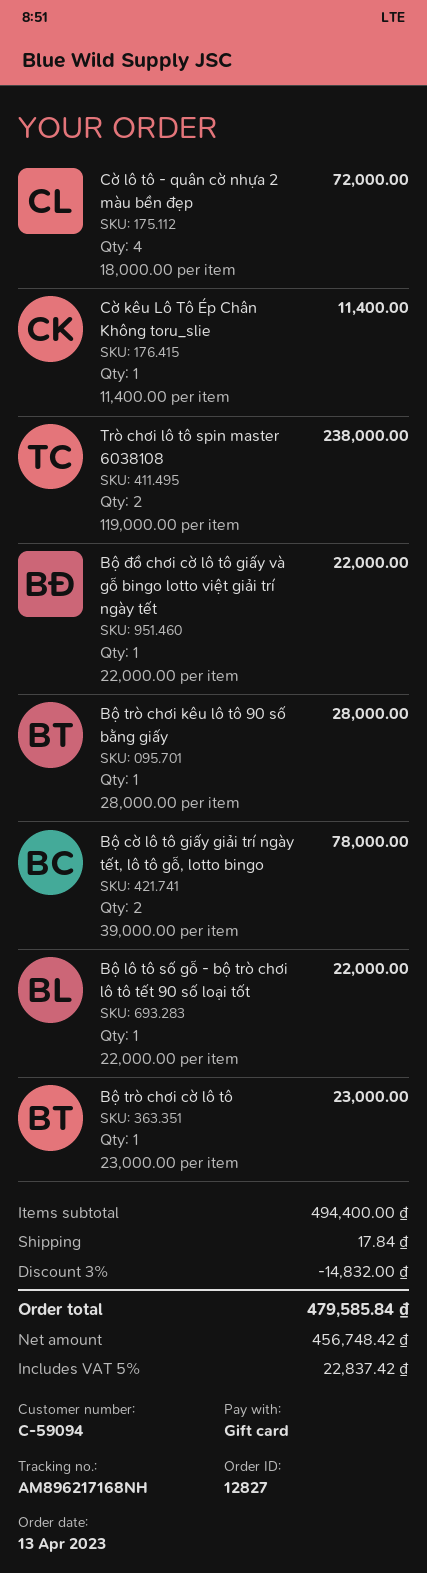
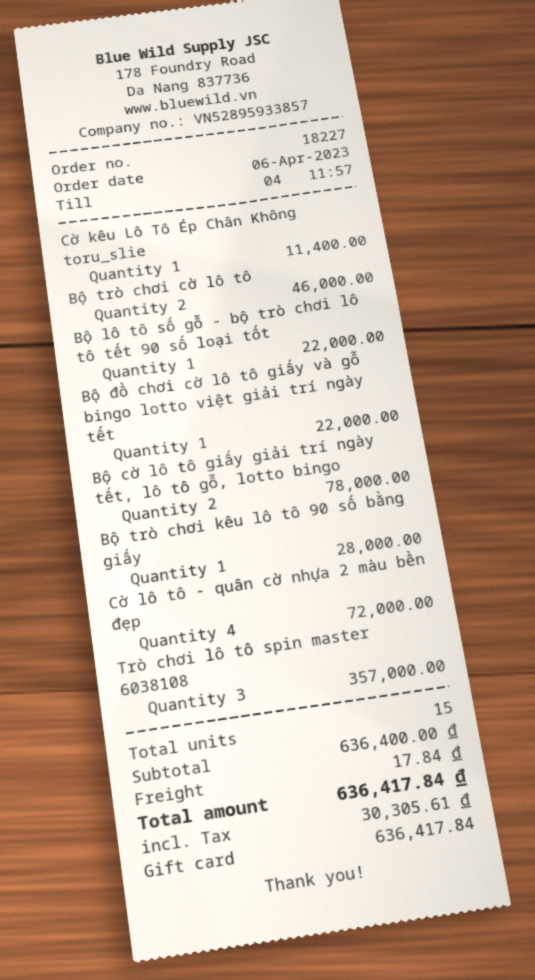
order number: 12827 -> 18227
order date: 2023-04-13 -> 2023-04-06
Trò chơi lô tô spin master 6038108: 2 for 238000.00 -> 3 for 357000.00
Bộ trò chơi cờ lô tô: 1 for 23000.00 -> 2 for 46000.00
subtotal: 494400.00 -> 636400.00
discount: 3% = 14832.00 -> none
tax: 22837.42 -> 30305.61
total: 479585.84 -> 636417.84

